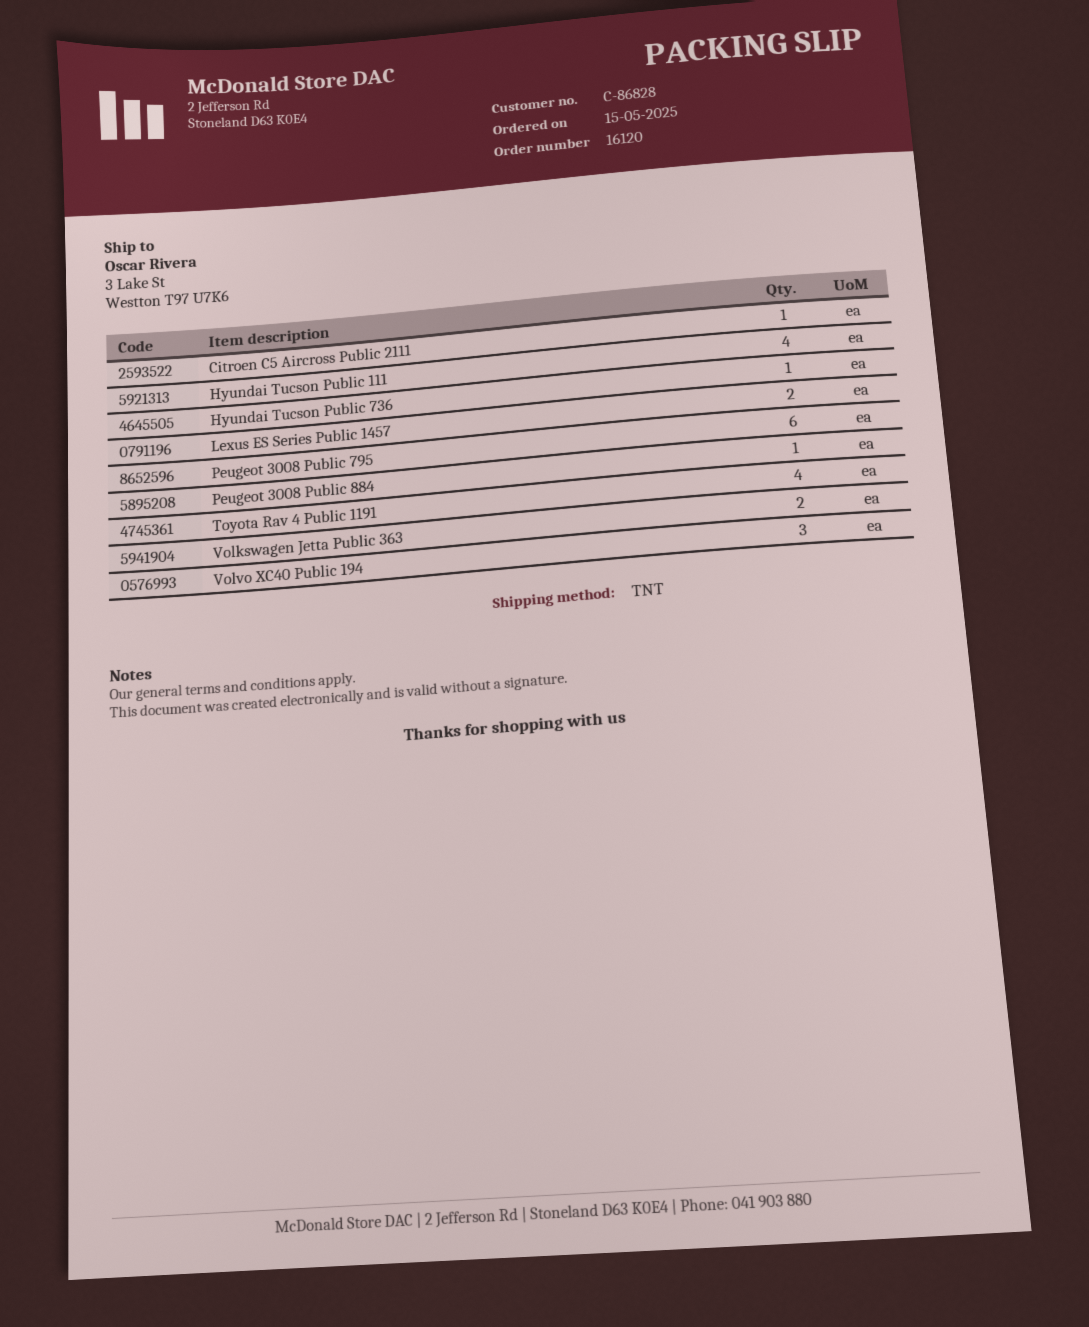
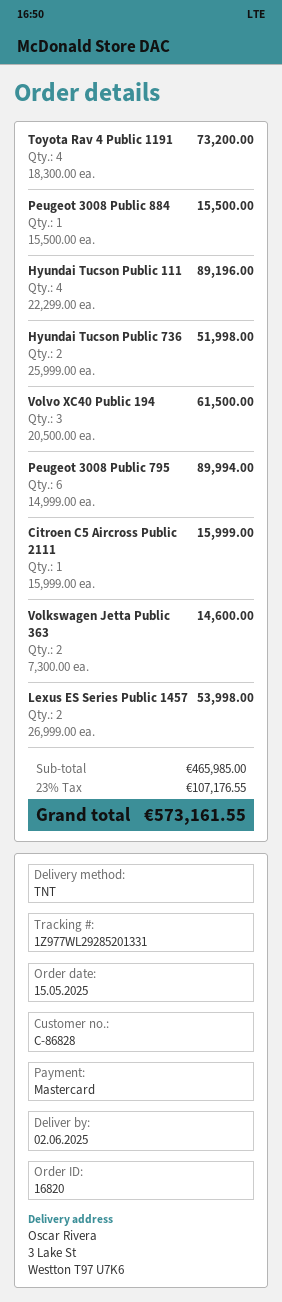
order number: 16120 -> 16820
Hyundai Tucson Public 736: 1 -> 2

